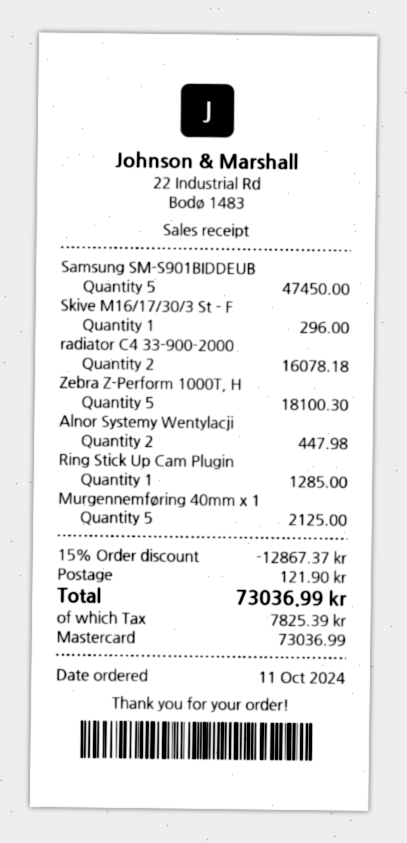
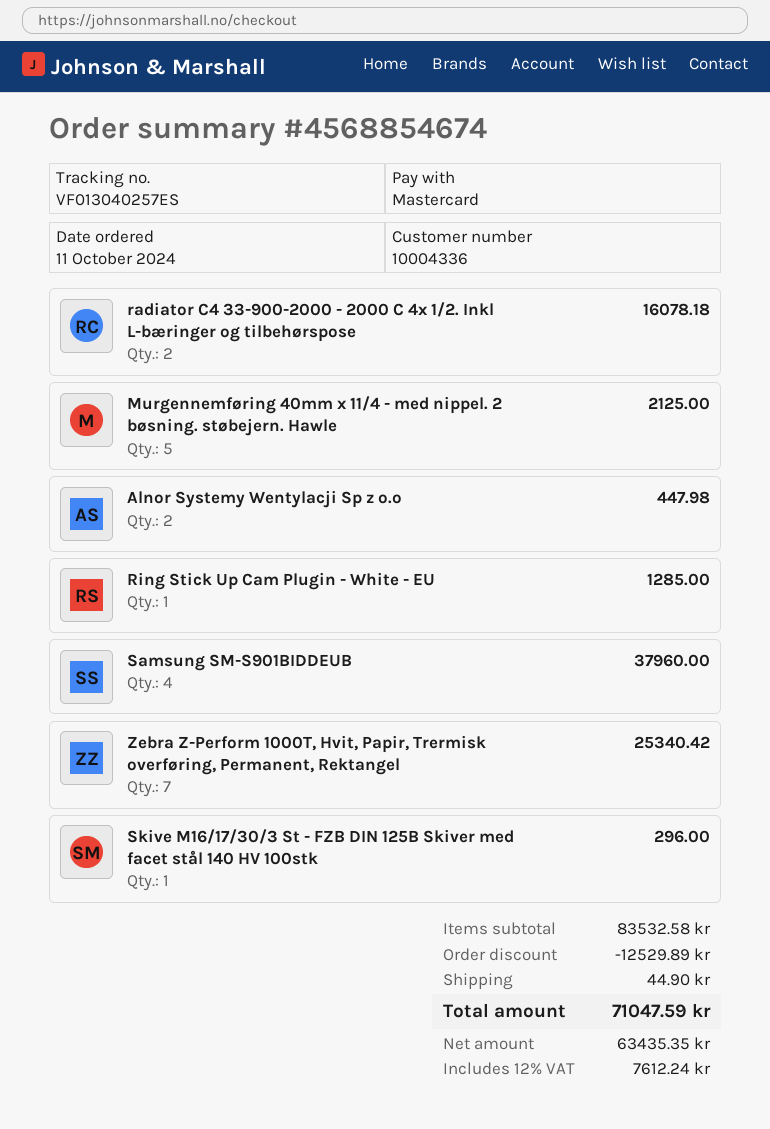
Samsung SM-S901BIDDEUB: 5 for 47450.00 -> 4 for 37960.00
Zebra Z-Perform 1000T, H: 5 for 18100.30 -> 7 for 25340.42
discount: 12867.37 -> 12529.89
shipping: 121.90 -> 44.90
tax: 7825.39 -> 7612.24
total: 73036.99 -> 71047.59

